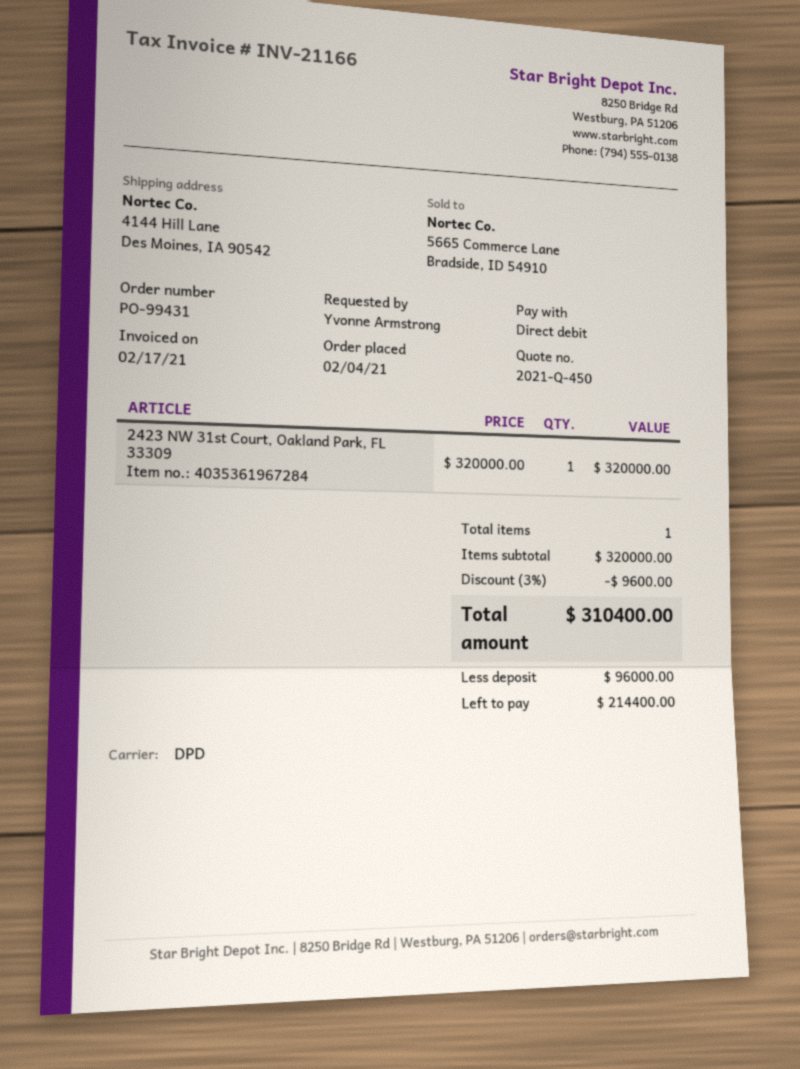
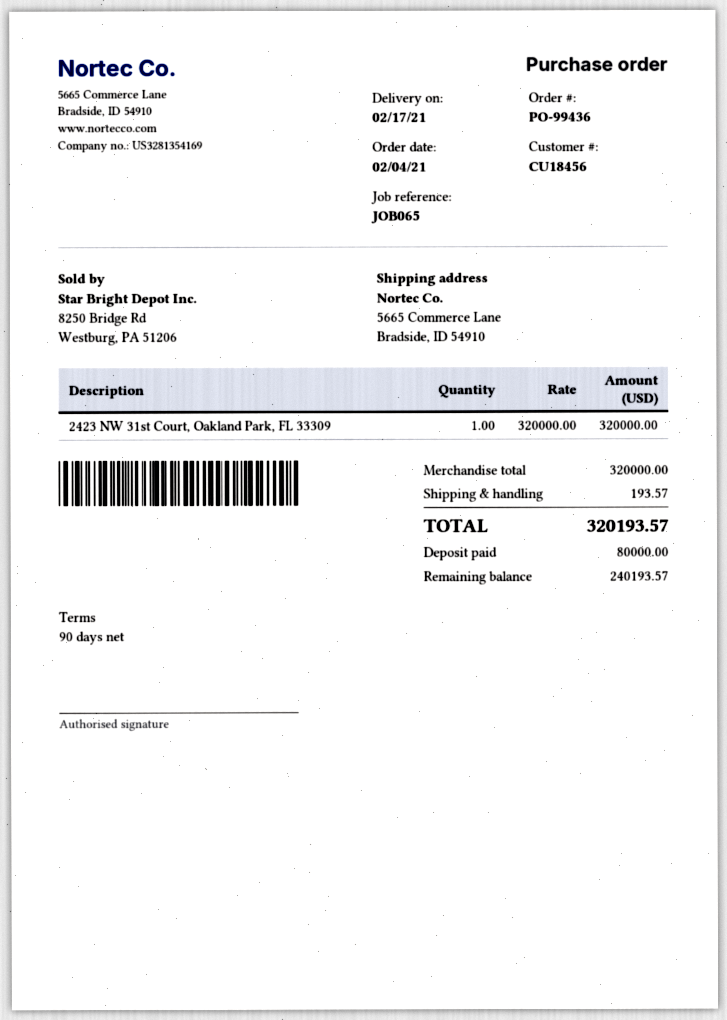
order number: PO-99431 -> PO-99436
ship to: 4144 Hill Lane, Des Moines, IA 90542 -> 5665 Commerce Lane, Bradside, ID 54910
discount: 3% = 9600.00 -> none
shipping: none -> 193.57
total: 310400.00 -> 320193.57
deposit: 96000.00 -> 80000.00
balance: 214400.00 -> 240193.57

